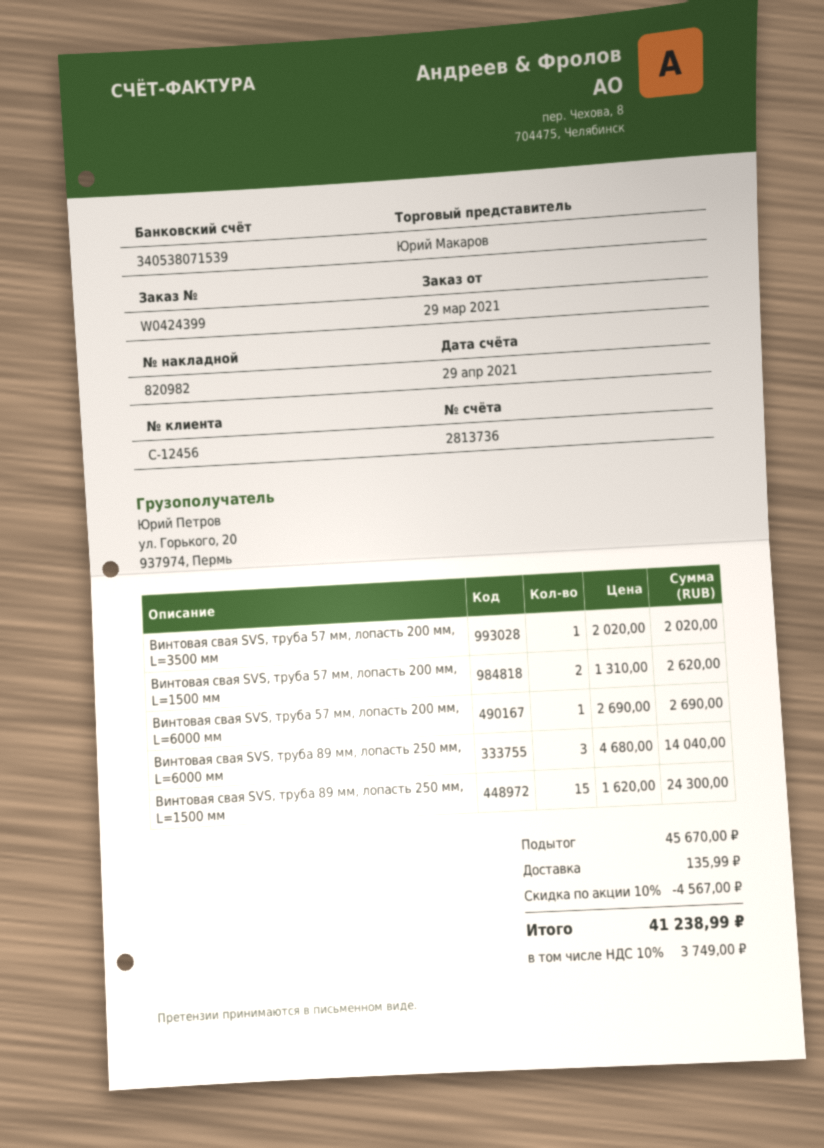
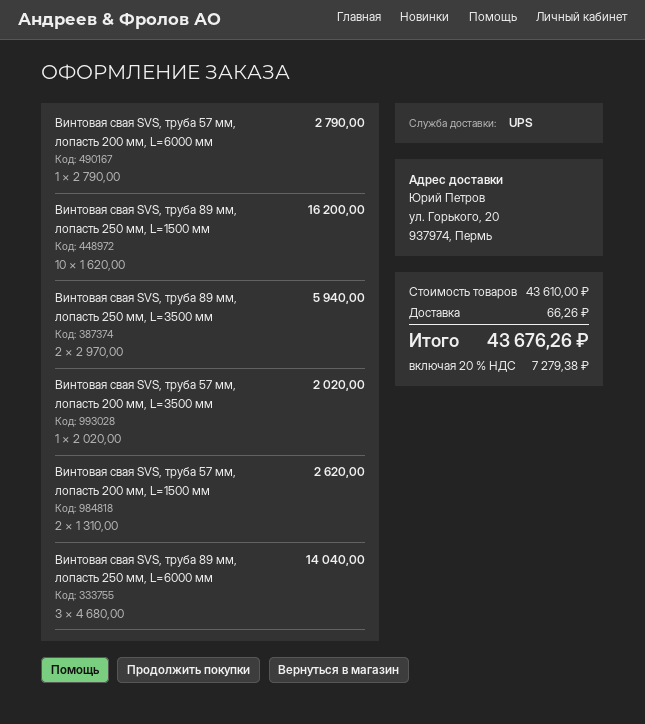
Винтовая свая SVS, труба 57 мм, лопасть 200 мм, L=6000 мм: 1 x 2690.00 = 2690.00 -> 1 x 2790.00 = 2790.00
Винтовая свая SVS, труба 89 мм, лопасть 250 мм, L=1500 мм: 15 x 1620.00 = 24300.00 -> 10 x 1620.00 = 16200.00
Винтовая свая SVS, труба 89 мм, лопасть 250 мм, L=3500 мм: none -> 2 x 2970.00 = 5940.00
subtotal: 45670.00 -> 43610.00
discount: 10% = 4567.00 -> none
shipping: 135.99 -> 66.26
tax: 10% = 3749.00 -> 20% = 7279.38
total: 41238.99 -> 43676.26

